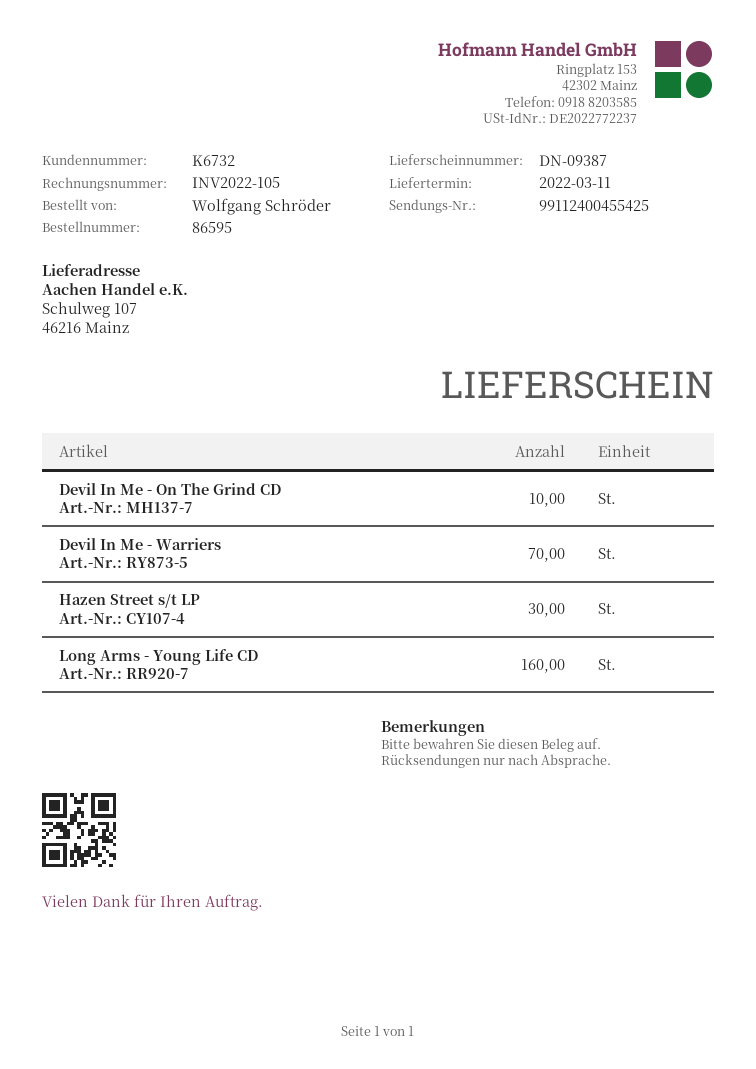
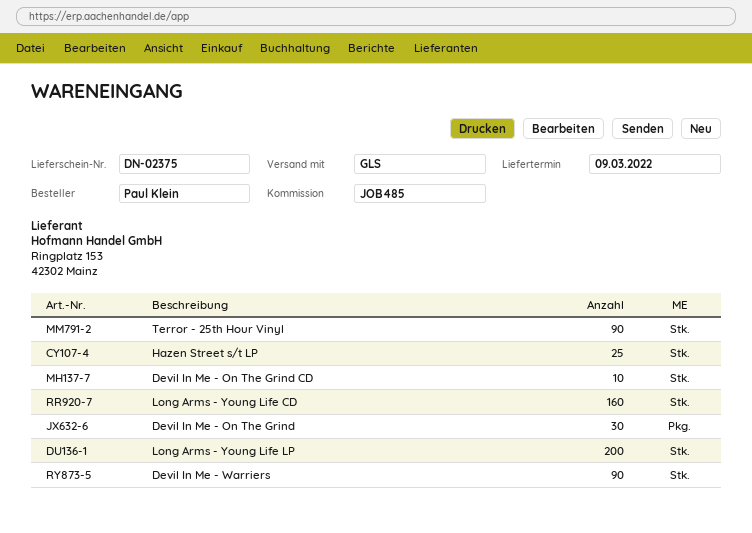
delivery note number: DN-09387 -> DN-02375
delivery date: 2022-03-11 -> 2022-03-09
ordered by: Wolfgang Schröder -> Paul Klein
Devil In Me - Warriers: 70 -> 90
Hazen Street s/t LP: 30 -> 25
Terror - 25th Hour Vinyl: none -> 90
Devil In Me - On The Grind: none -> 30
Long Arms - Young Life LP: none -> 200

